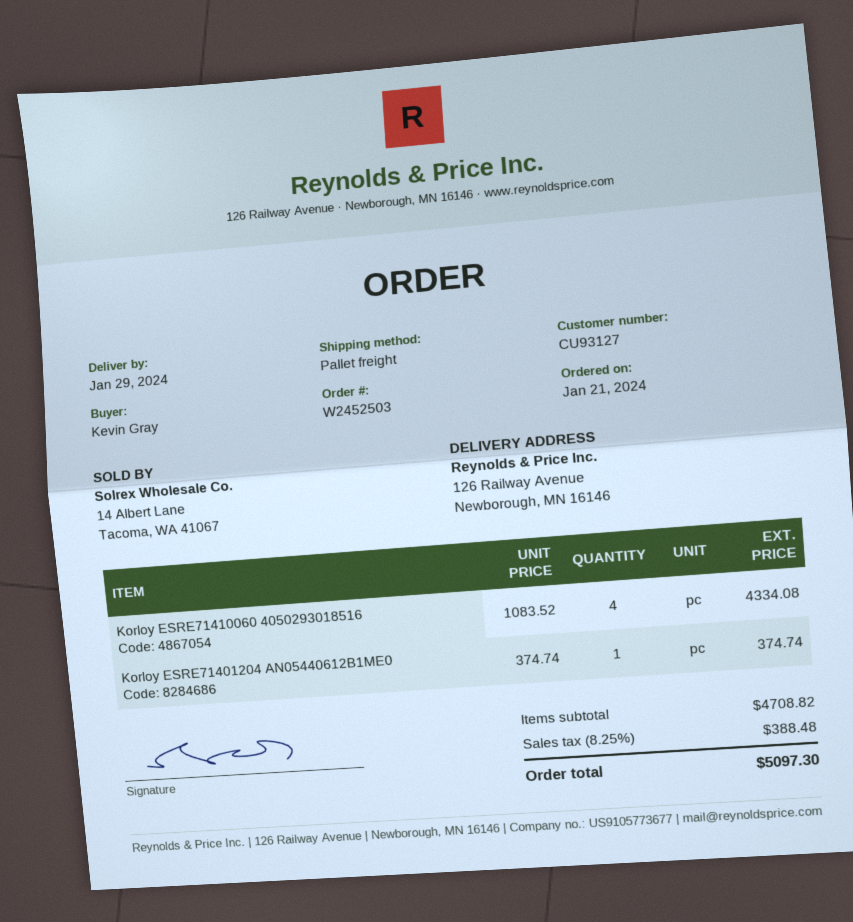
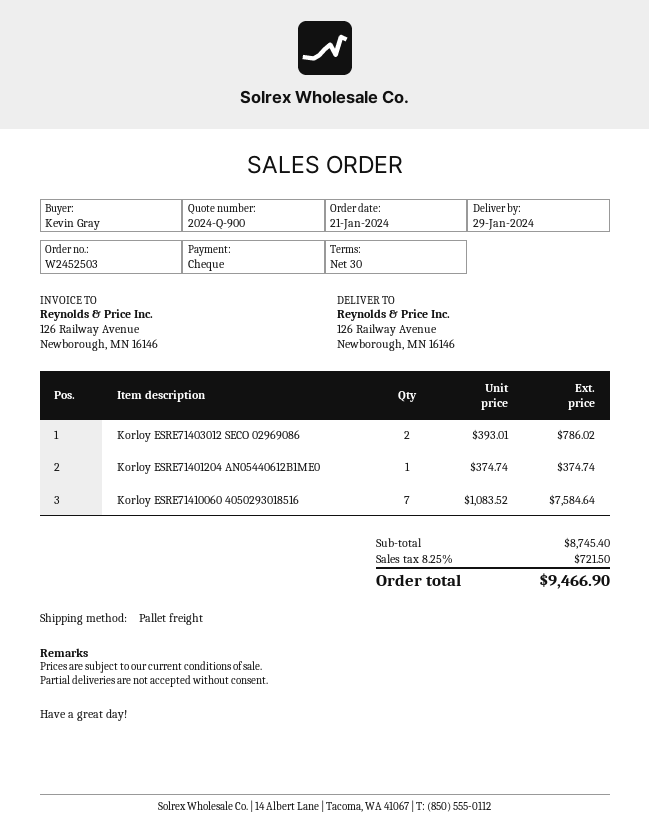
Korloy ESRE71410060 4050293018516: 4 x 1083.52 = 4334.08 -> 7 x 1083.52 = 7584.64
Korloy ESRE71403012 SECO 02969086: none -> 2 x 393.01 = 786.02
subtotal: 4708.82 -> 8745.40
tax: 8.25% = 388.48 -> 8.25% = 721.50
total: 5097.30 -> 9466.90

